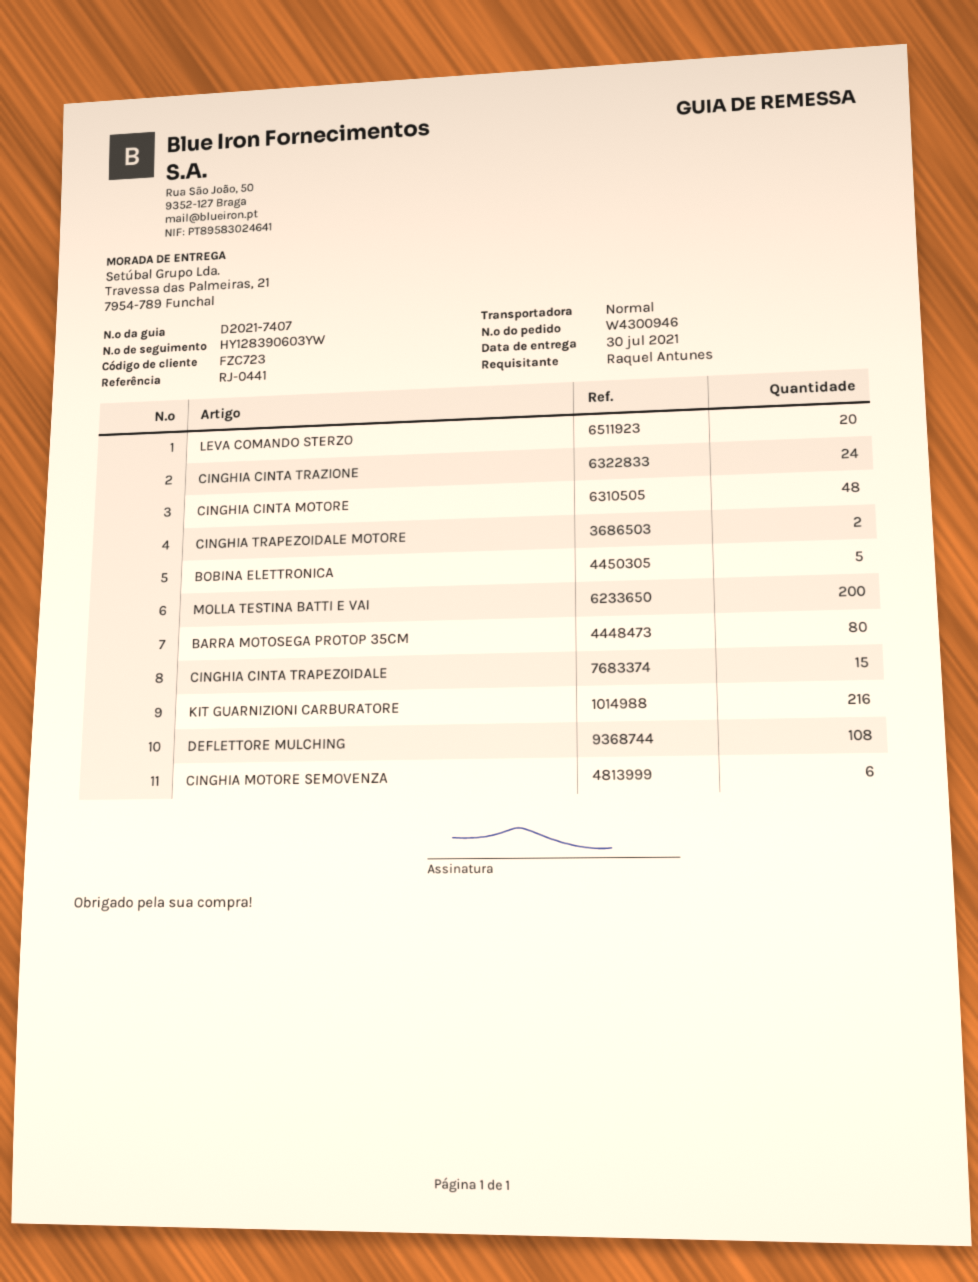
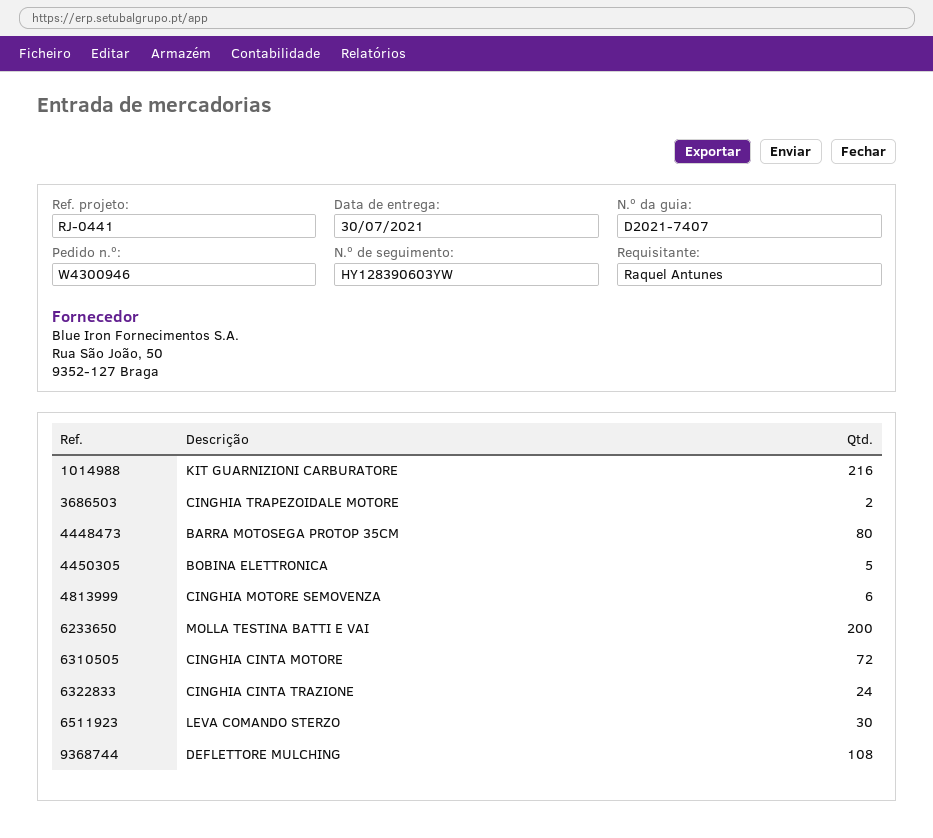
LEVA COMANDO STERZO: 20 -> 30
CINGHIA CINTA MOTORE: 48 -> 72
CINGHIA CINTA TRAPEZOIDALE: 15 -> none

